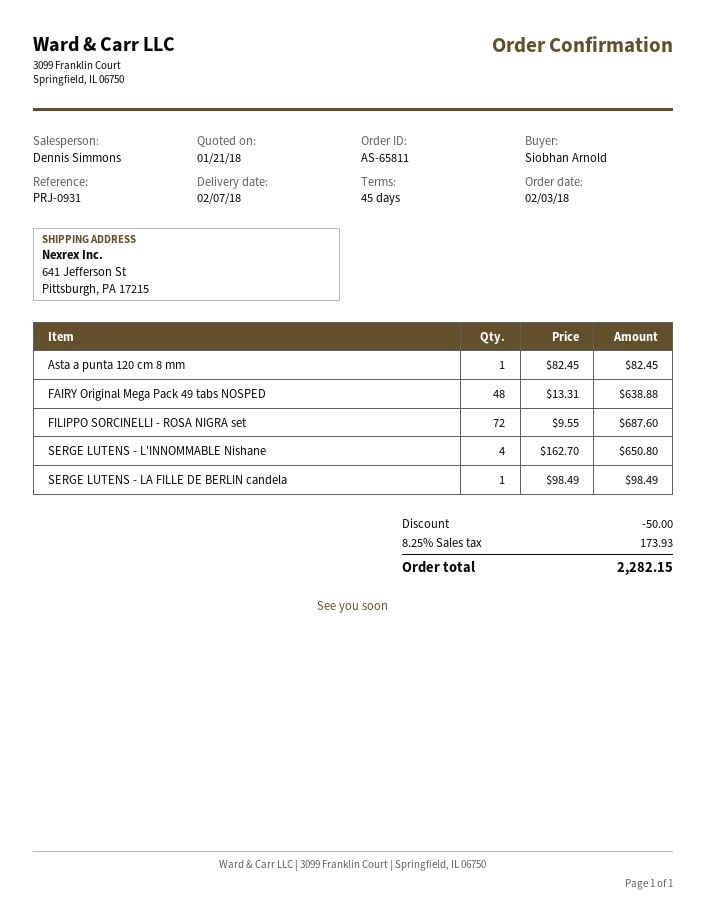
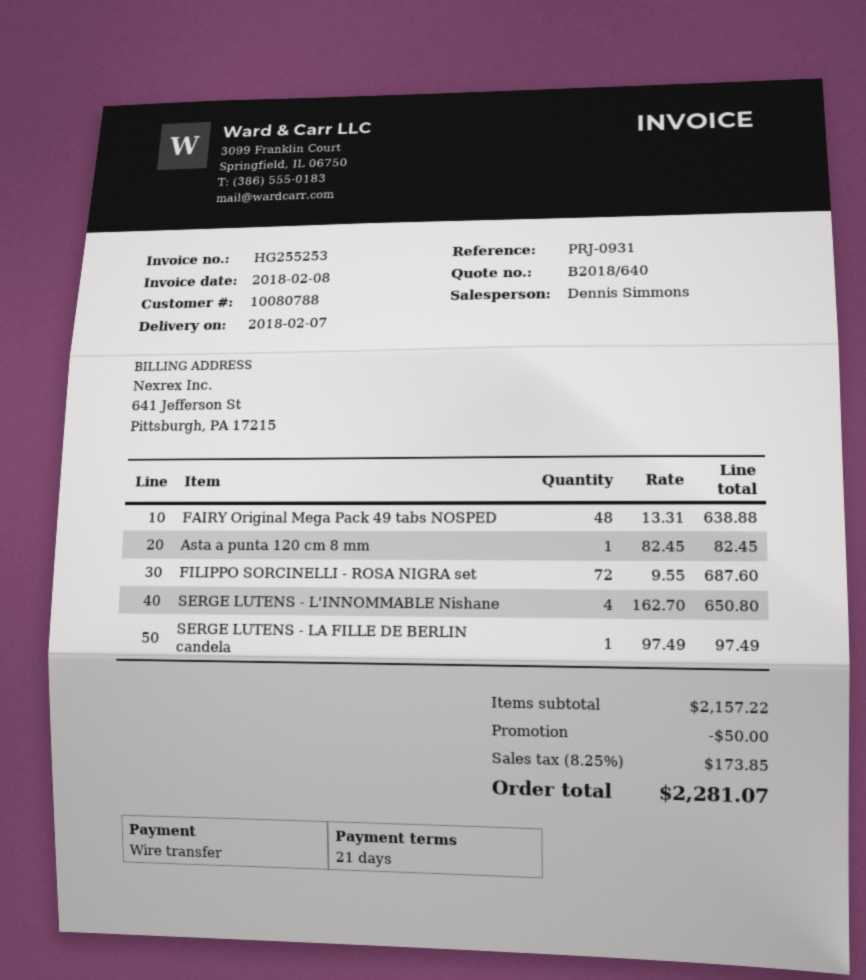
payment terms: 45 days -> 21 days
SERGE LUTENS - LA FILLE DE BERLIN candela: 1 x 98.49 = 98.49 -> 1 x 97.49 = 97.49
tax: 8.25% = 173.93 -> 8.25% = 173.85
total: 2282.15 -> 2281.07

